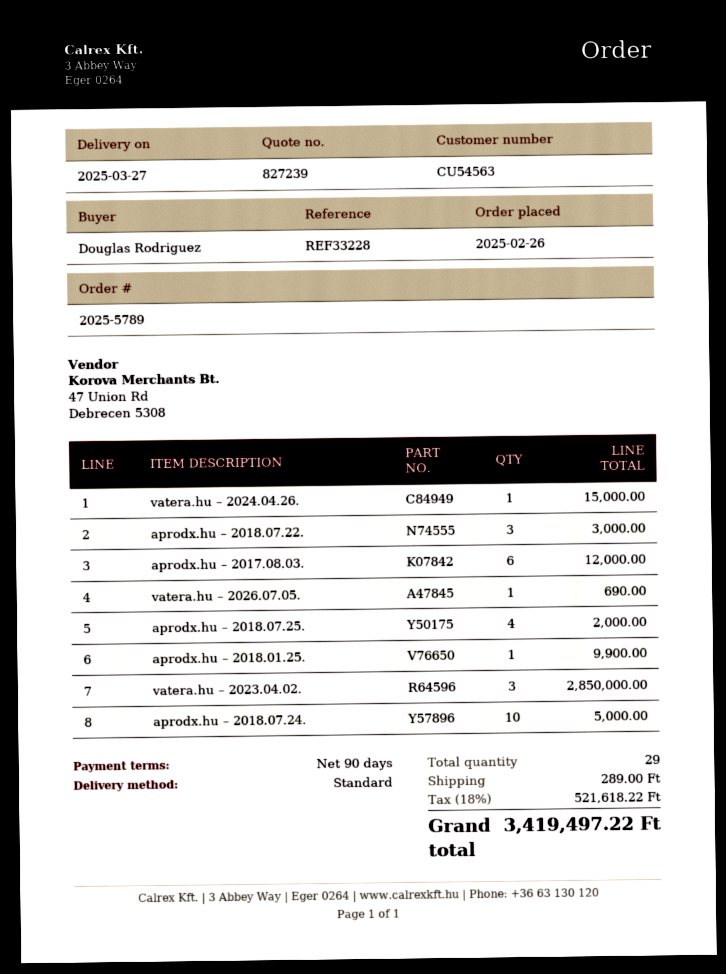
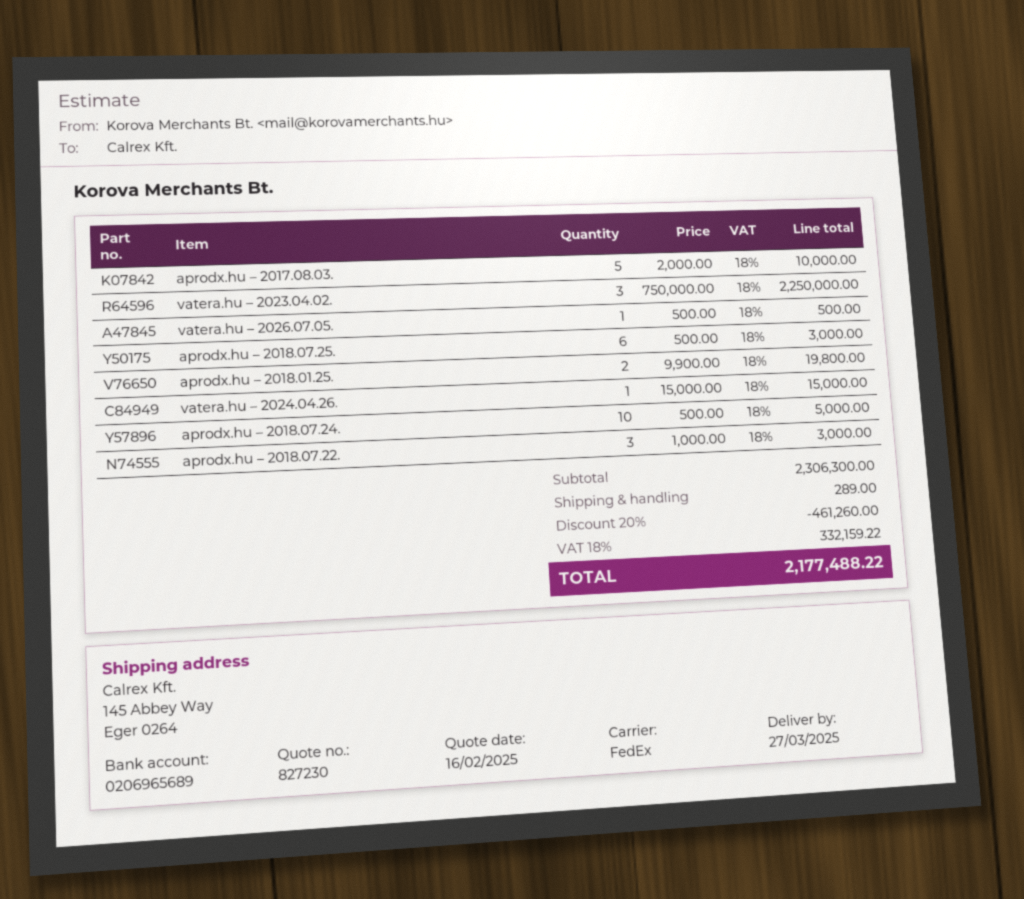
quote number: 827239 -> 827230
shipping method: standard -> FedEx
aprodx.hu – 2017.08.03.: 6 for 12000.00 -> 5 for 10000.00
vatera.hu – 2026.07.05.: 1 for 690.00 -> 1 for 500.00
aprodx.hu – 2018.07.25.: 4 for 2000.00 -> 6 for 3000.00
aprodx.hu – 2018.01.25.: 1 for 9900.00 -> 2 for 19800.00
vatera.hu – 2023.04.02.: 3 for 2850000.00 -> 3 for 2250000.00
discount: none -> 20% = 461260.00
tax: 18% = 521618.22 -> 18% = 332159.22
total: 3419497.22 -> 2177488.22

